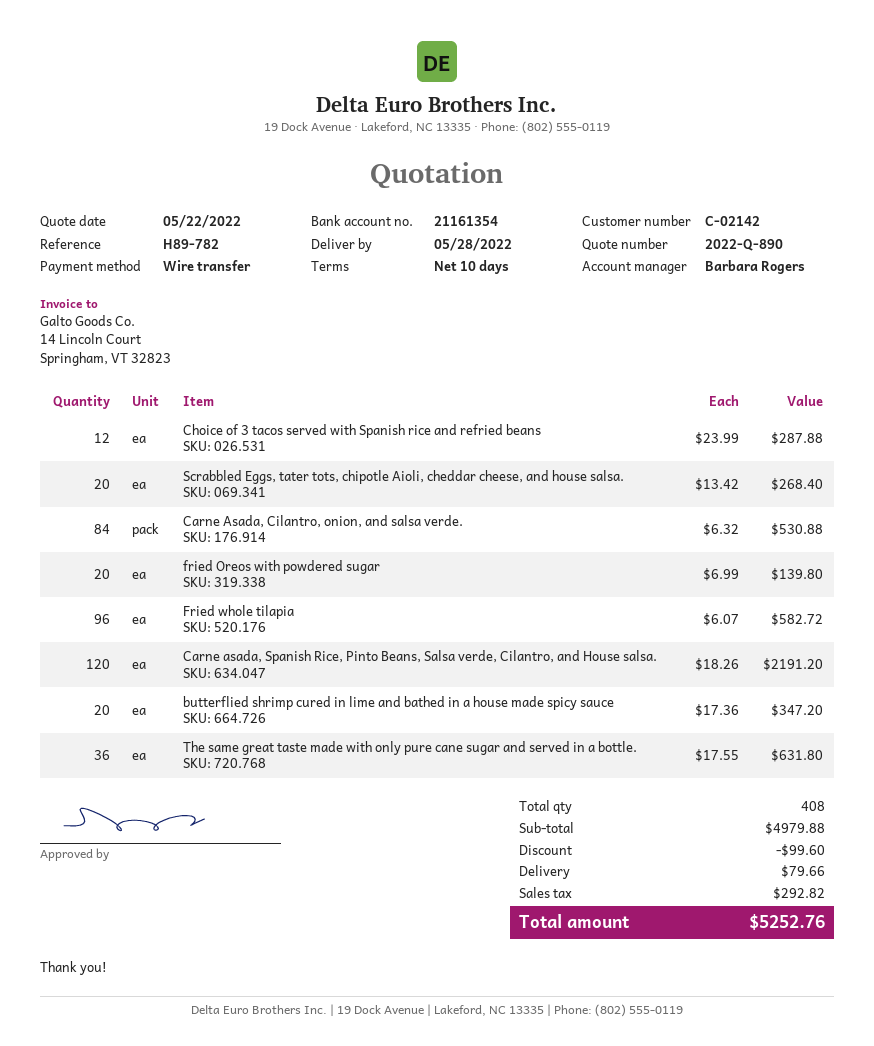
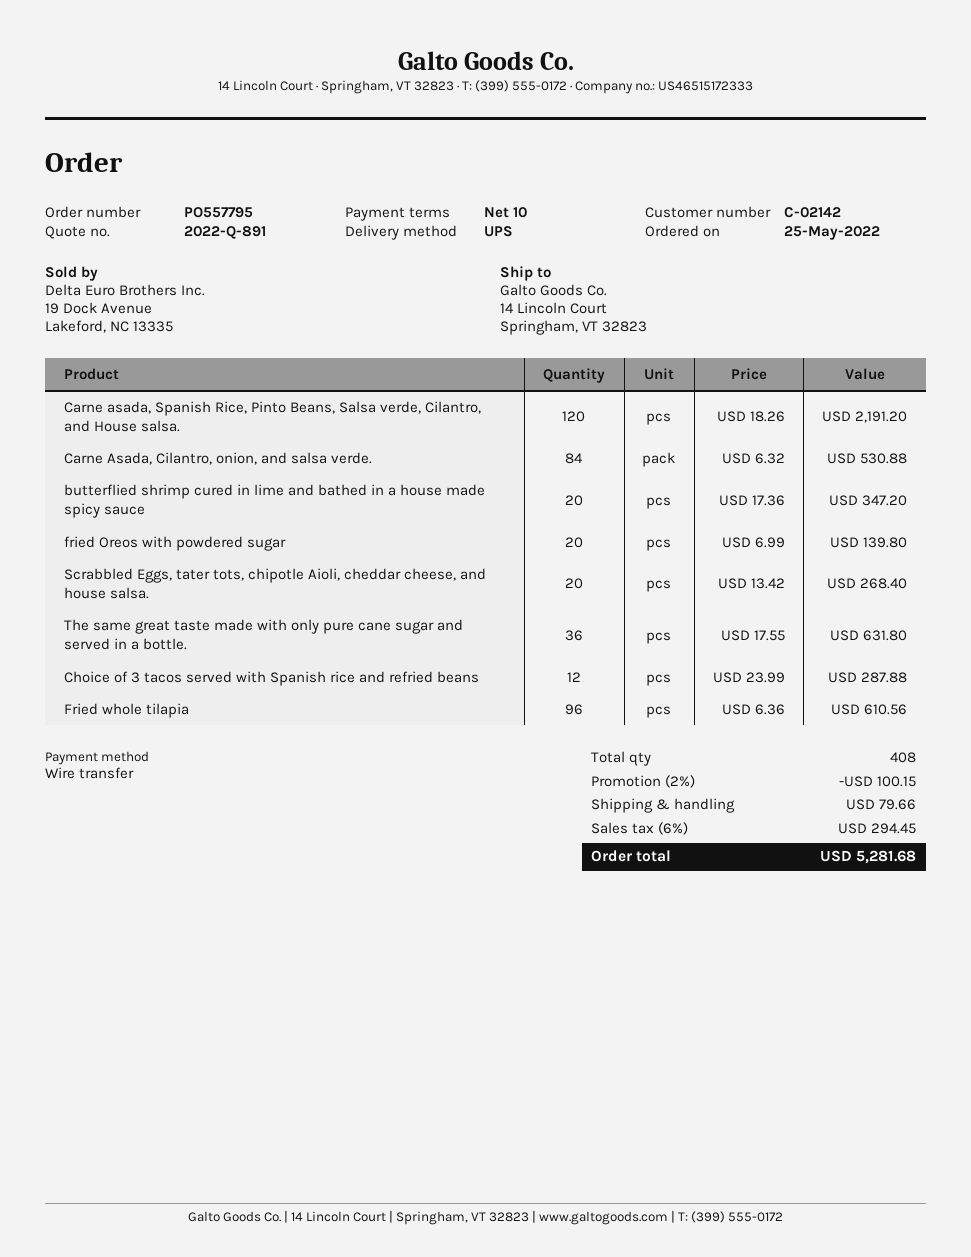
quote number: 2022-Q-890 -> 2022-Q-891
Fried whole tilapia: 96 x 6.07 = 582.72 -> 96 x 6.36 = 610.56
discount: 99.60 -> 100.15
tax: 292.82 -> 294.45
total: 5252.76 -> 5281.68

